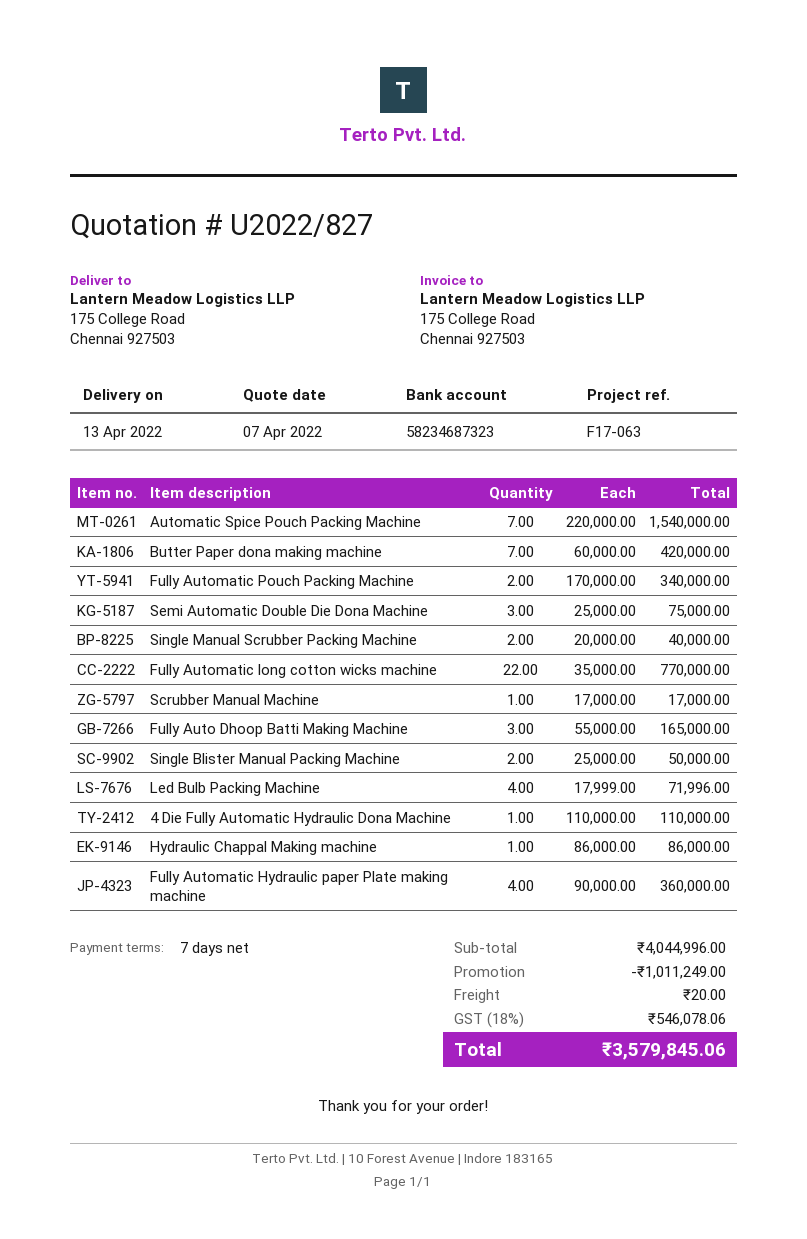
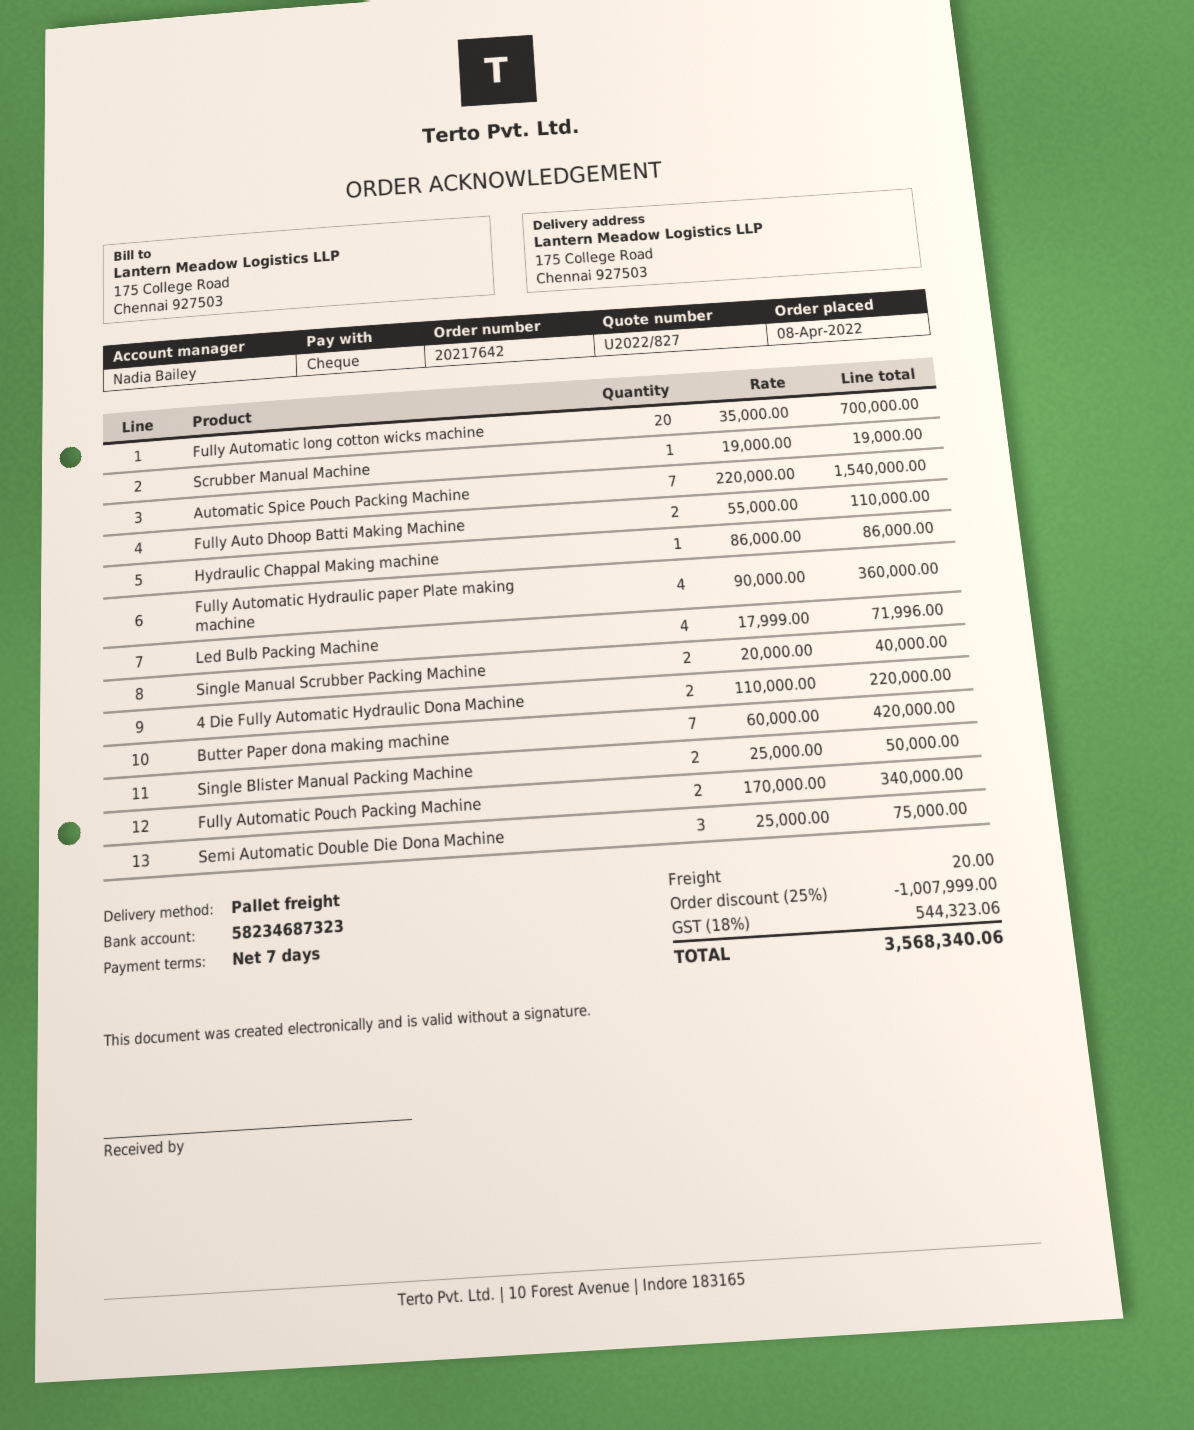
Fully Automatic long cotton wicks machine: 22 x 35000.00 = 770000.00 -> 20 x 35000.00 = 700000.00
Scrubber Manual Machine: 1 x 17000.00 = 17000.00 -> 1 x 19000.00 = 19000.00
Fully Auto Dhoop Batti Making Machine: 3 x 55000.00 = 165000.00 -> 2 x 55000.00 = 110000.00
4 Die Fully Automatic Hydraulic Dona Machine: 1 x 110000.00 = 110000.00 -> 2 x 110000.00 = 220000.00
discount: 1011249.00 -> 1007999.00
tax: 18% = 546078.06 -> 18% = 544323.06
total: 3579845.06 -> 3568340.06

